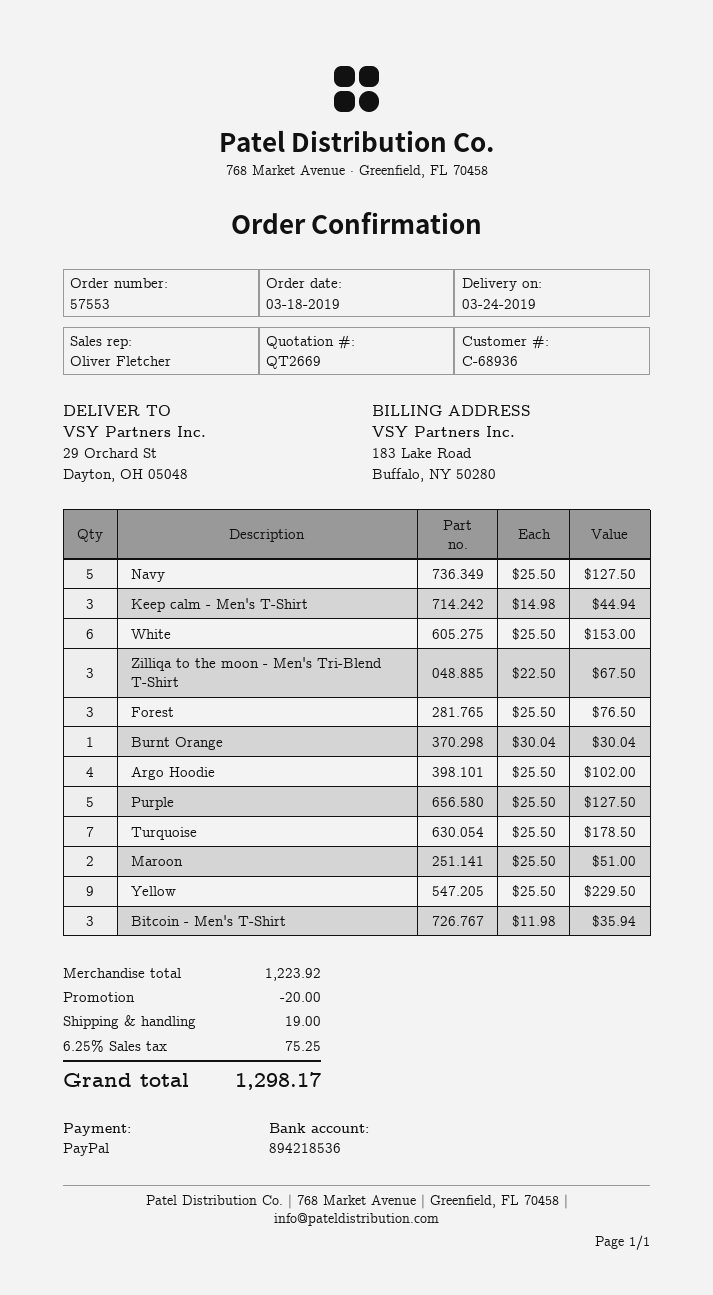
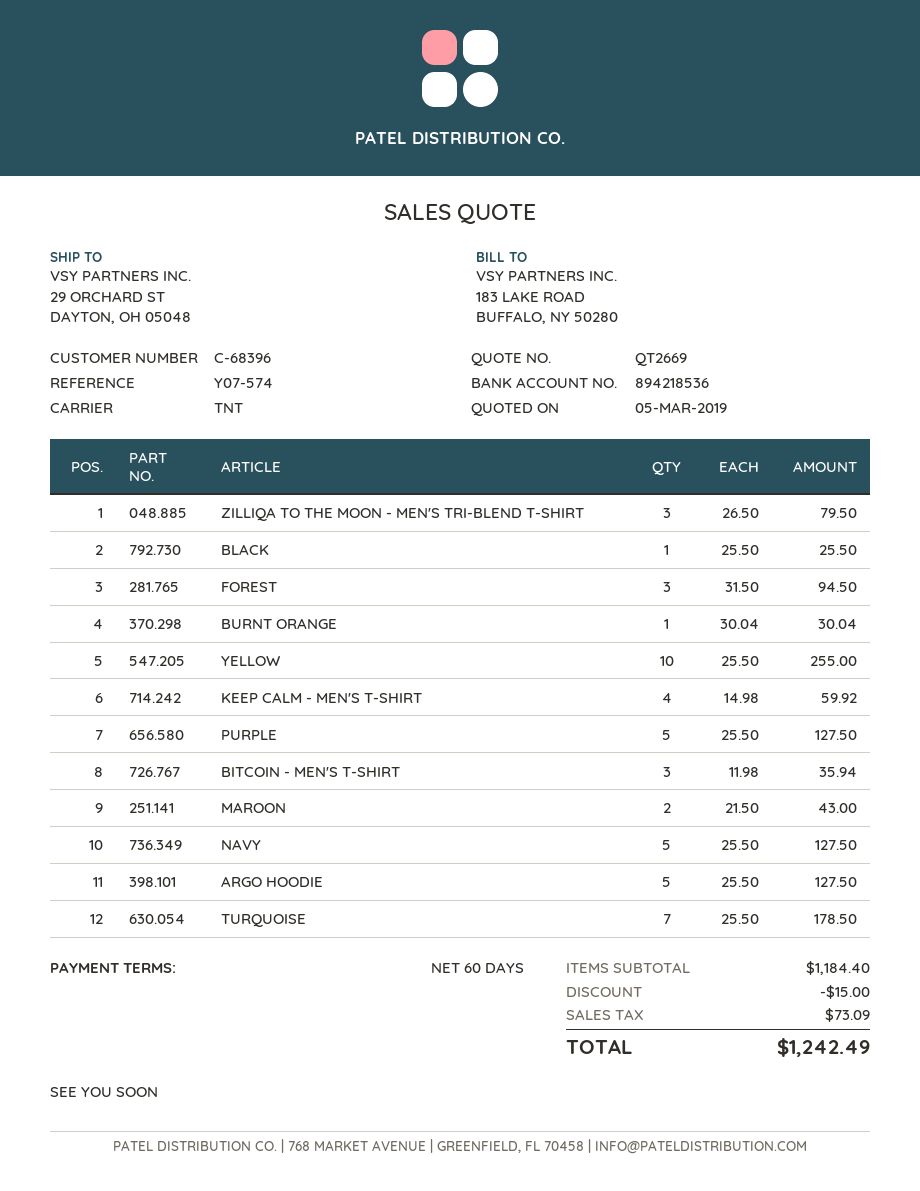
customer number: C-68936 -> C-68396
Keep calm - Men's T-Shirt: 3 x 14.98 = 44.94 -> 4 x 14.98 = 59.92
White: 6 x 25.50 = 153.00 -> none
Zilliqa to the moon - Men's Tri-Blend T-Shirt: 3 x 22.50 = 67.50 -> 3 x 26.50 = 79.50
Forest: 3 x 25.50 = 76.50 -> 3 x 31.50 = 94.50
Argo Hoodie: 4 x 25.50 = 102.00 -> 5 x 25.50 = 127.50
Maroon: 2 x 25.50 = 51.00 -> 2 x 21.50 = 43.00
Yellow: 9 x 25.50 = 229.50 -> 10 x 25.50 = 255.00
BLACK: none -> 1 x 25.50 = 25.50
subtotal: 1223.92 -> 1184.40
discount: 20.00 -> 15.00
shipping: 19.00 -> none
tax: 75.25 -> 73.09
total: 1298.17 -> 1242.49

